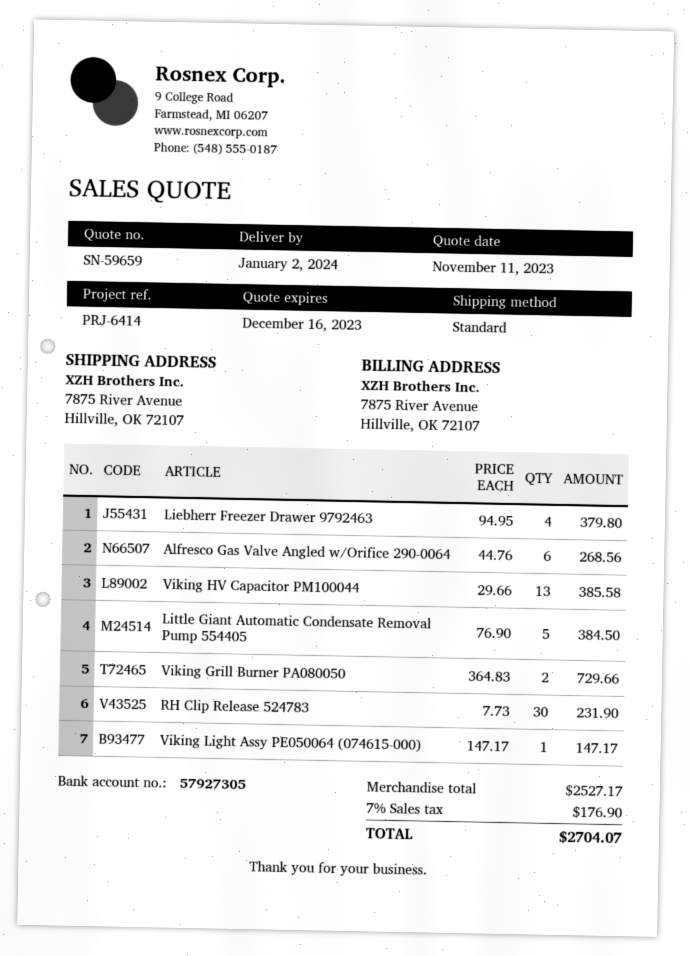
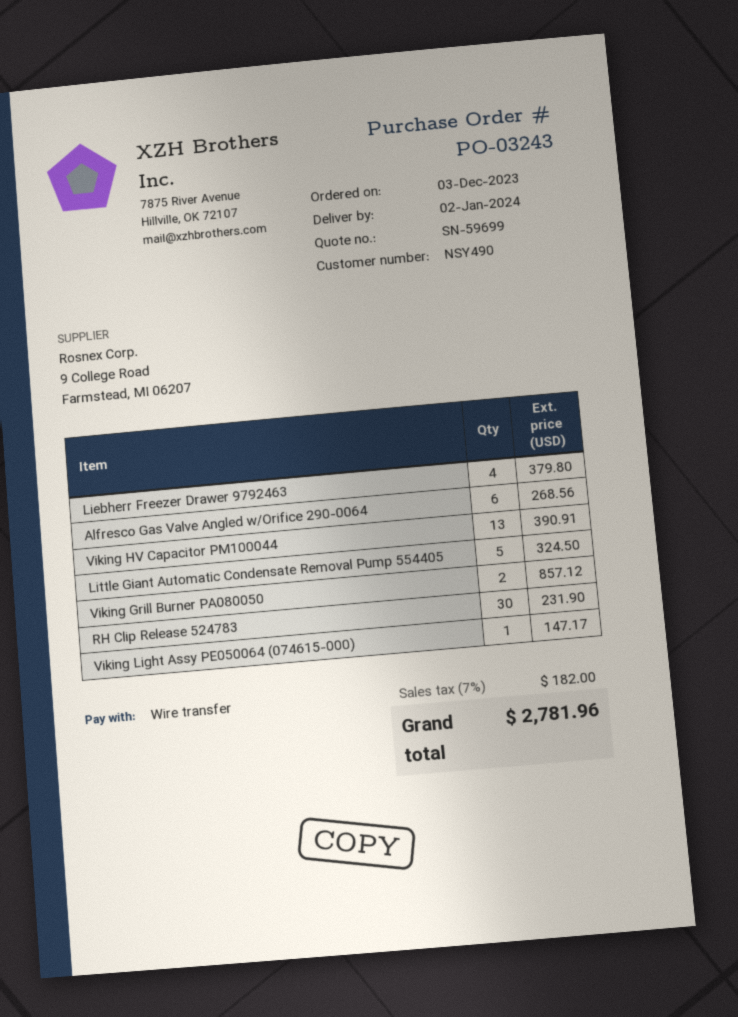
quote number: SN-59659 -> SN-59699
Viking HV Capacitor PM100044: 13 for 385.58 -> 13 for 390.91
Little Giant Automatic Condensate Removal Pump 554405: 5 for 384.50 -> 5 for 324.50
Viking Grill Burner PA080050: 2 for 729.66 -> 2 for 857.12
tax: 7% = 176.90 -> 7% = 182.00
total: 2704.07 -> 2781.96

